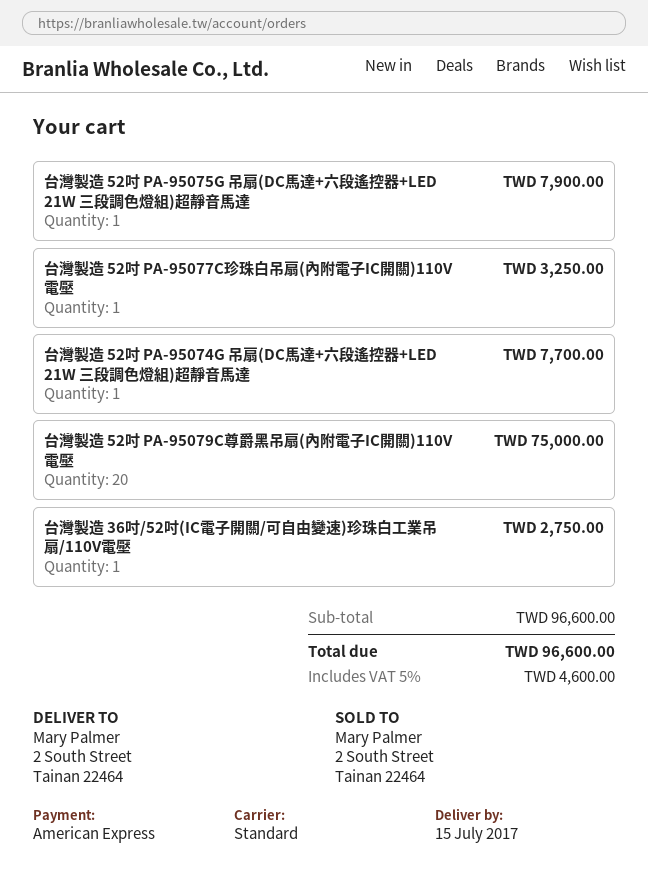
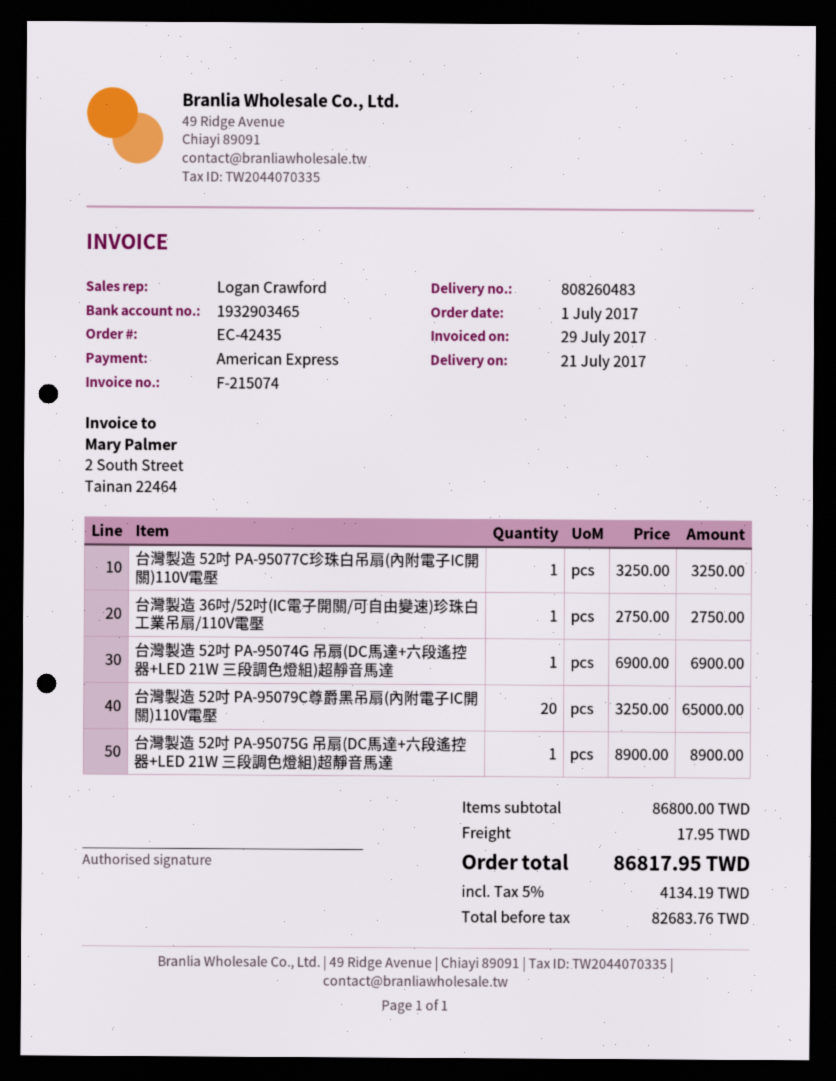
delivery date: 2017-07-15 -> 2017-07-21
台灣製造 52吋 PA-95075G 吊扇(DC馬達+六段遙控器+LED 21W 三段調色燈組)超靜音馬達: 1 for 7900.00 -> 1 for 8900.00
台灣製造 52吋 PA-95074G 吊扇(DC馬達+六段遙控器+LED 21W 三段調色燈組)超靜音馬達: 1 for 7700.00 -> 1 for 6900.00
台灣製造 52吋 PA-95079C尊爵黑吊扇(內附電子IC開關)110V電壓: 20 for 75000.00 -> 20 for 65000.00
subtotal: 96600.00 -> 86800.00
shipping: none -> 17.95
tax: 5% = 4600.00 -> 5% = 4134.19
total: 96600.00 -> 86817.95

